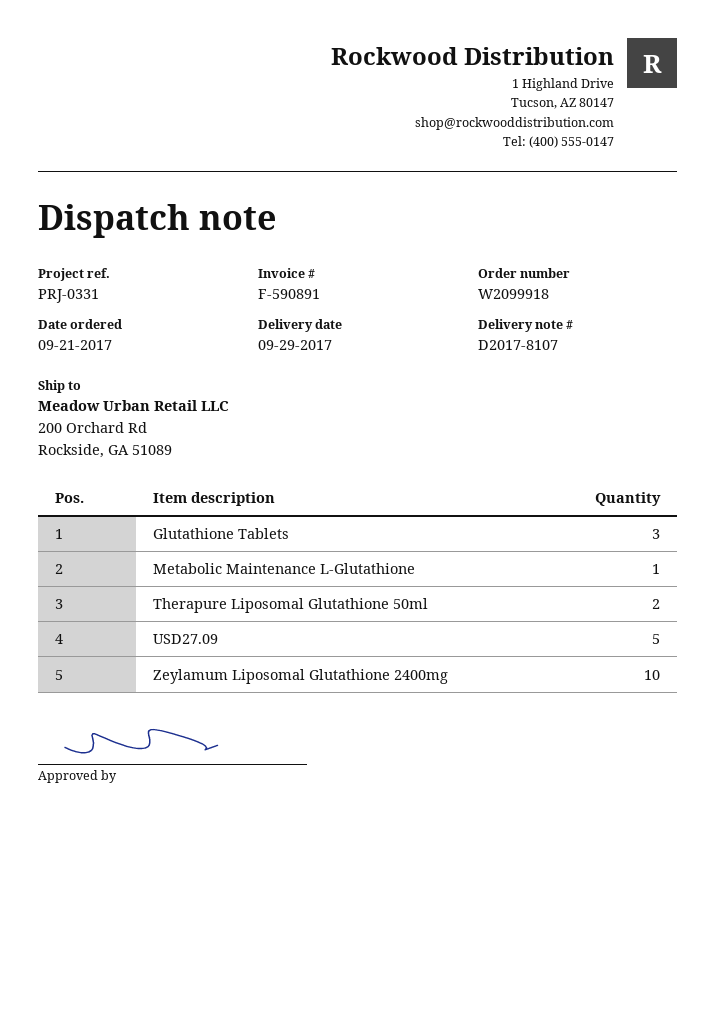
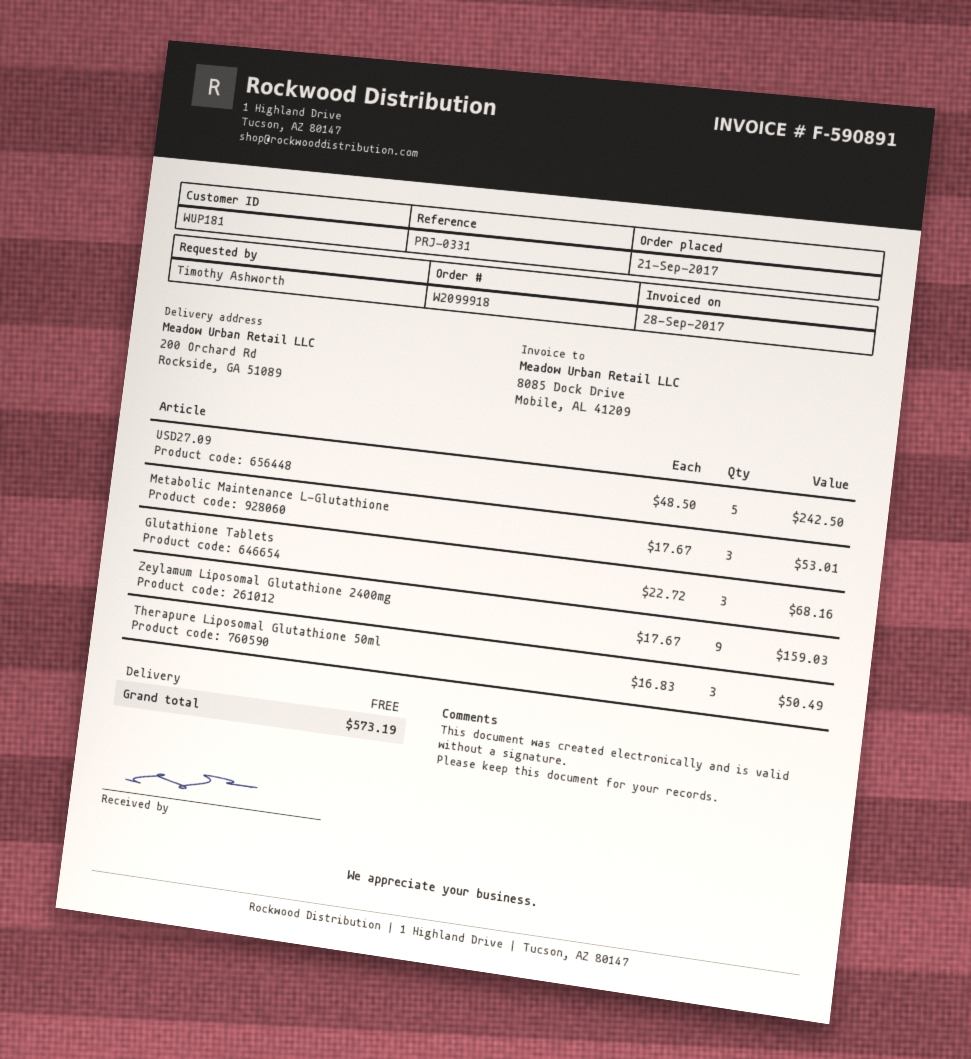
Metabolic Maintenance L-Glutathione: 1 -> 3
Therapure Liposomal Glutathione 50ml: 2 -> 3
Zeylamum Liposomal Glutathione 2400mg: 10 -> 9

